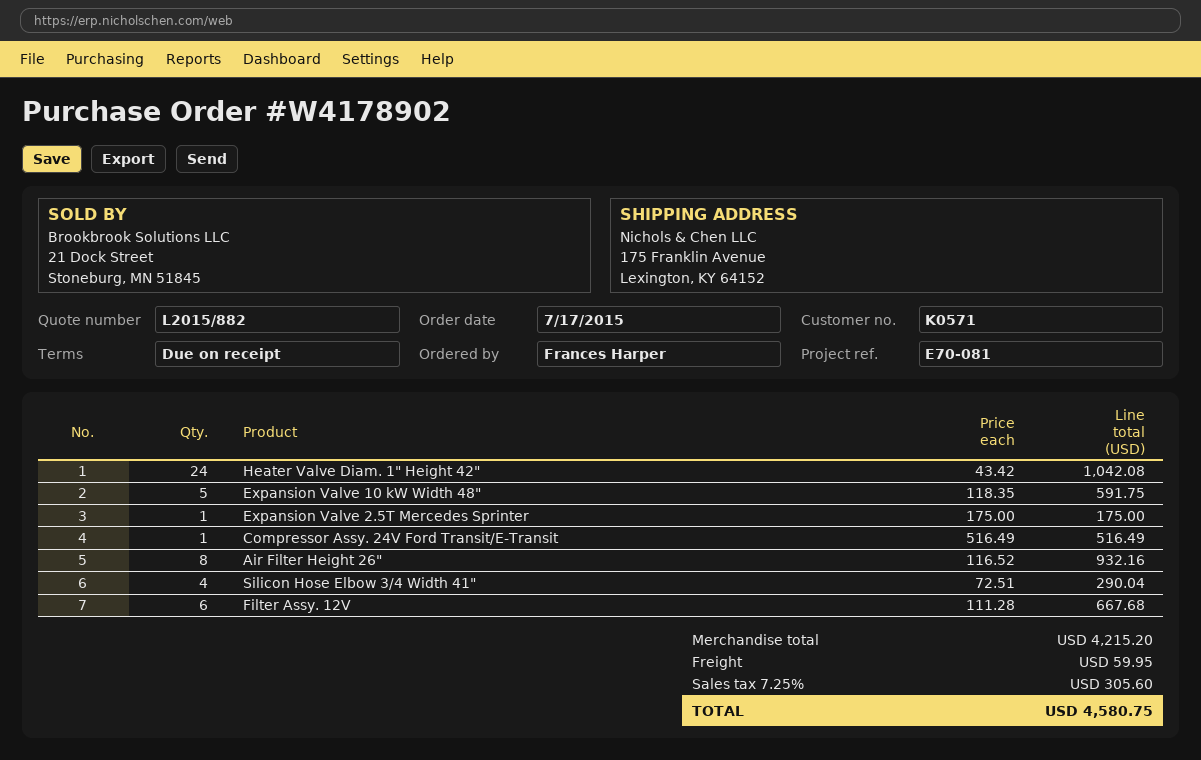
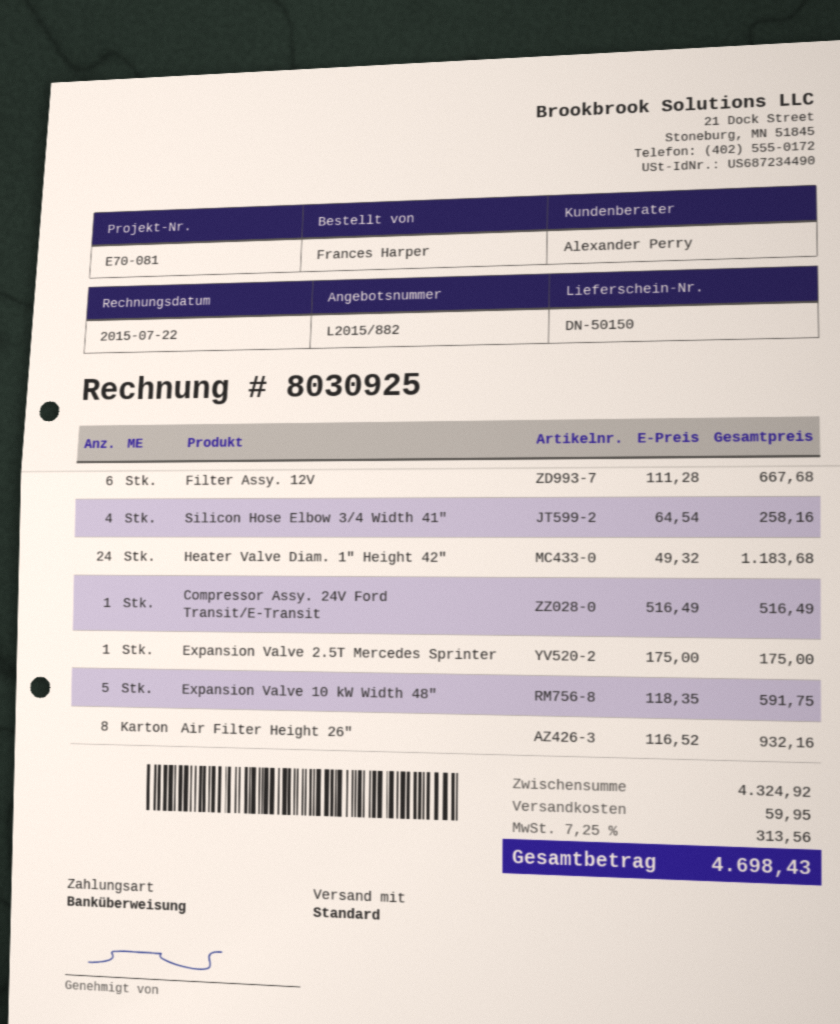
Heater Valve Diam. 1" Height 42": 24 x 43.42 = 1042.08 -> 24 x 49.32 = 1183.68
Silicon Hose Elbow 3/4 Width 41": 4 x 72.51 = 290.04 -> 4 x 64.54 = 258.16
subtotal: 4215.20 -> 4324.92
tax: 7.25% = 305.60 -> 7.25% = 313.56
total: 4580.75 -> 4698.43

